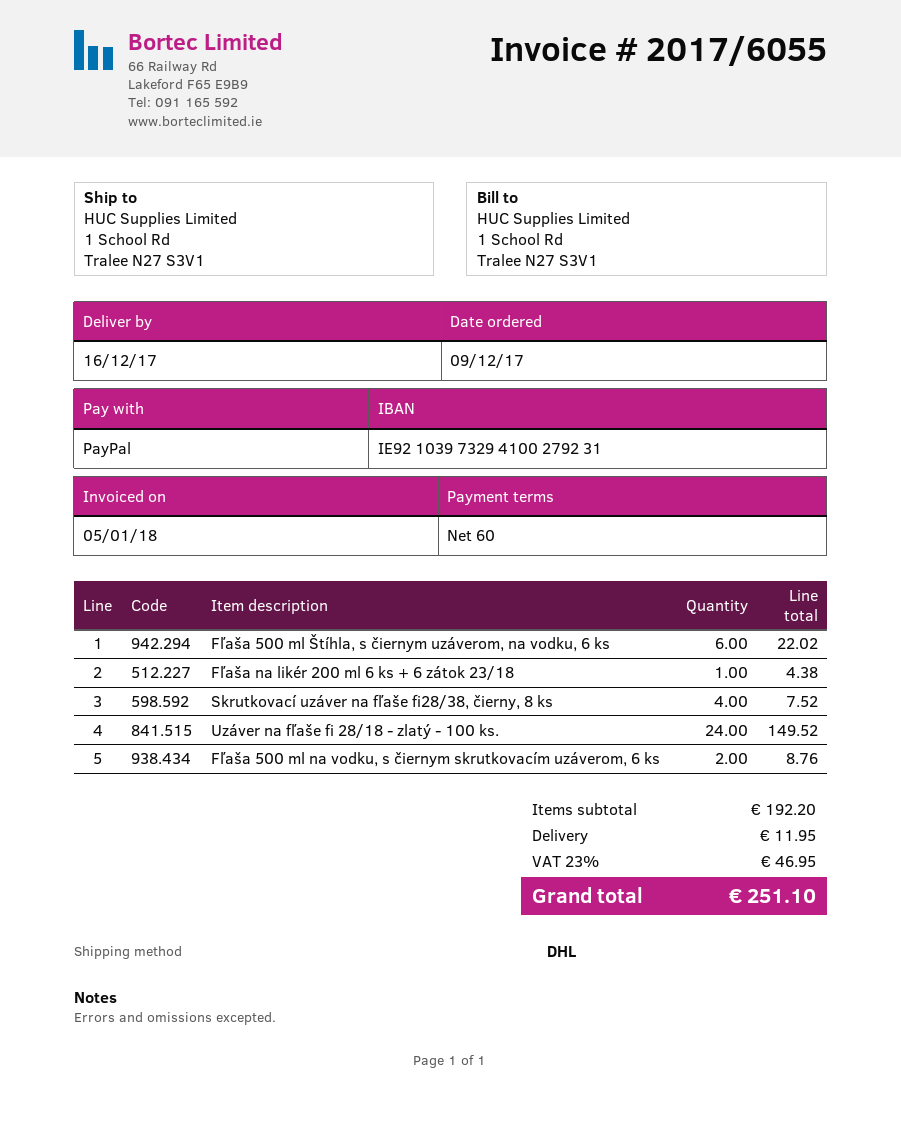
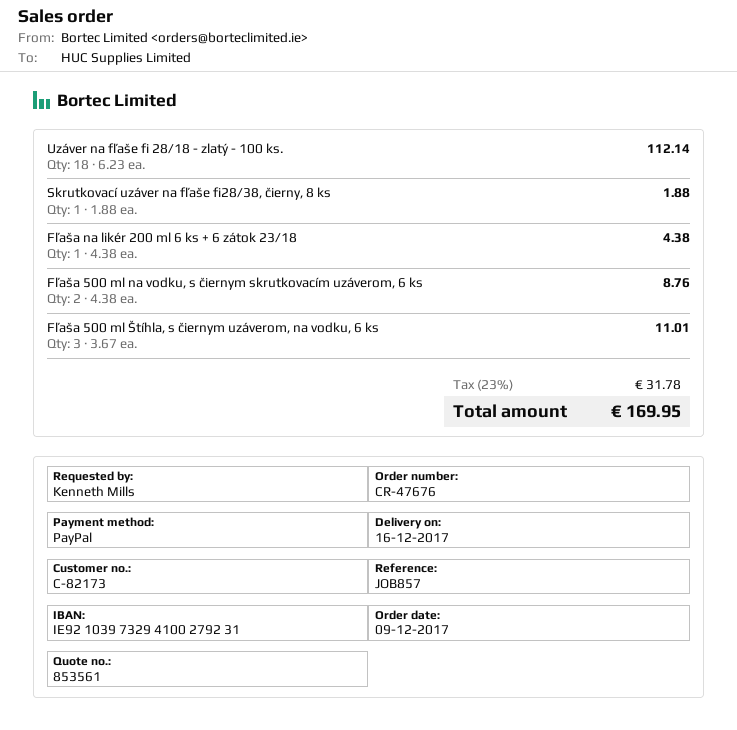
Fľaša 500 ml Štíhla, s čiernym uzáverom, na vodku, 6 ks: 6 for 22.02 -> 3 for 11.01
Skrutkovací uzáver na fľaše fi28/38, čierny, 8 ks: 4 for 7.52 -> 1 for 1.88
Uzáver na fľaše fi 28/18 - zlatý - 100 ks.: 24 for 149.52 -> 18 for 112.14
shipping: 11.95 -> none
tax: 23% = 46.95 -> 23% = 31.78
total: 251.10 -> 169.95

